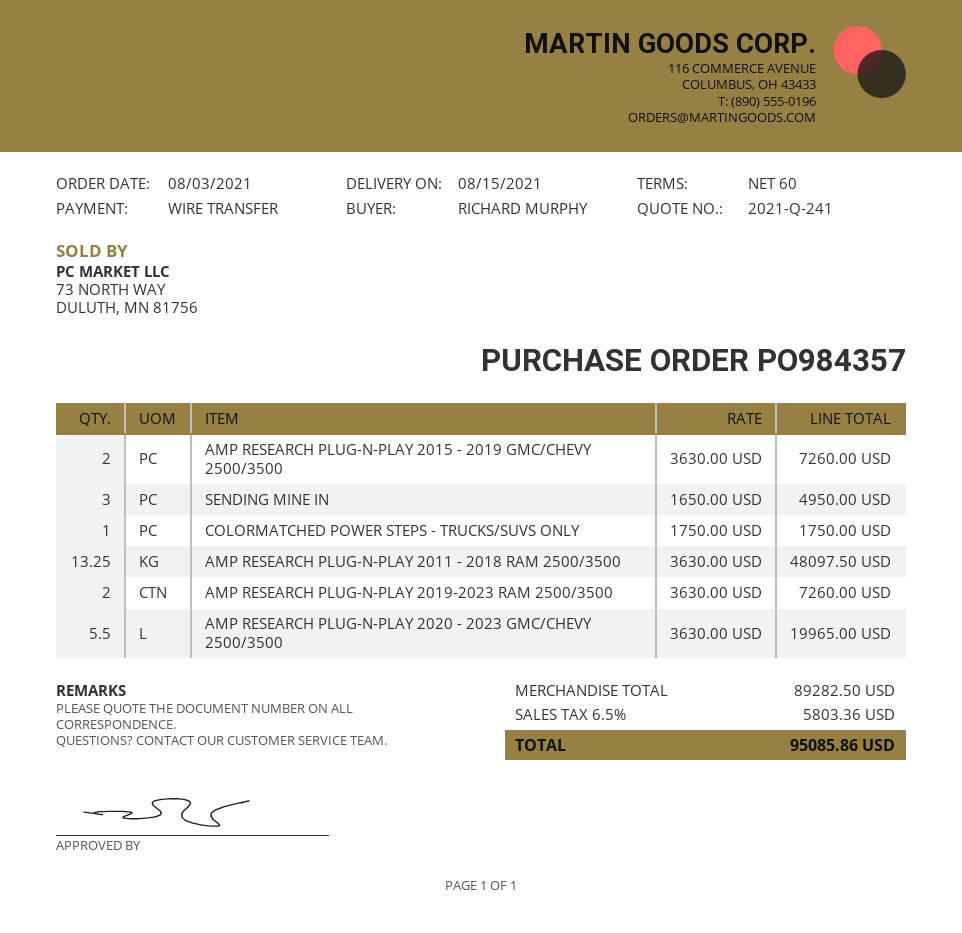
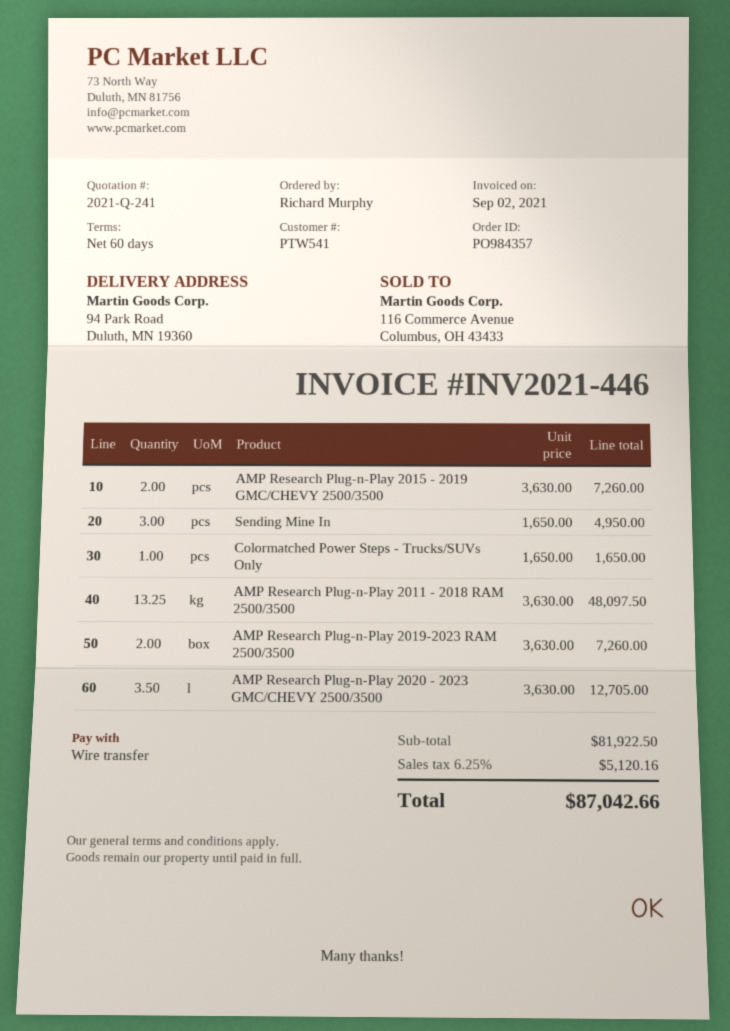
COLORMATCHED POWER STEPS - TRUCKS/SUVS ONLY: 1 x 1750.00 = 1750.00 -> 1 x 1650.00 = 1650.00
AMP RESEARCH PLUG-N-PLAY 2020 - 2023 GMC/CHEVY 2500/3500: 5.5 x 3630.00 = 19965.00 -> 3.5 x 3630.00 = 12705.00
subtotal: 89282.50 -> 81922.50
tax: 6.5% = 5803.36 -> 6.25% = 5120.16
total: 95085.86 -> 87042.66

